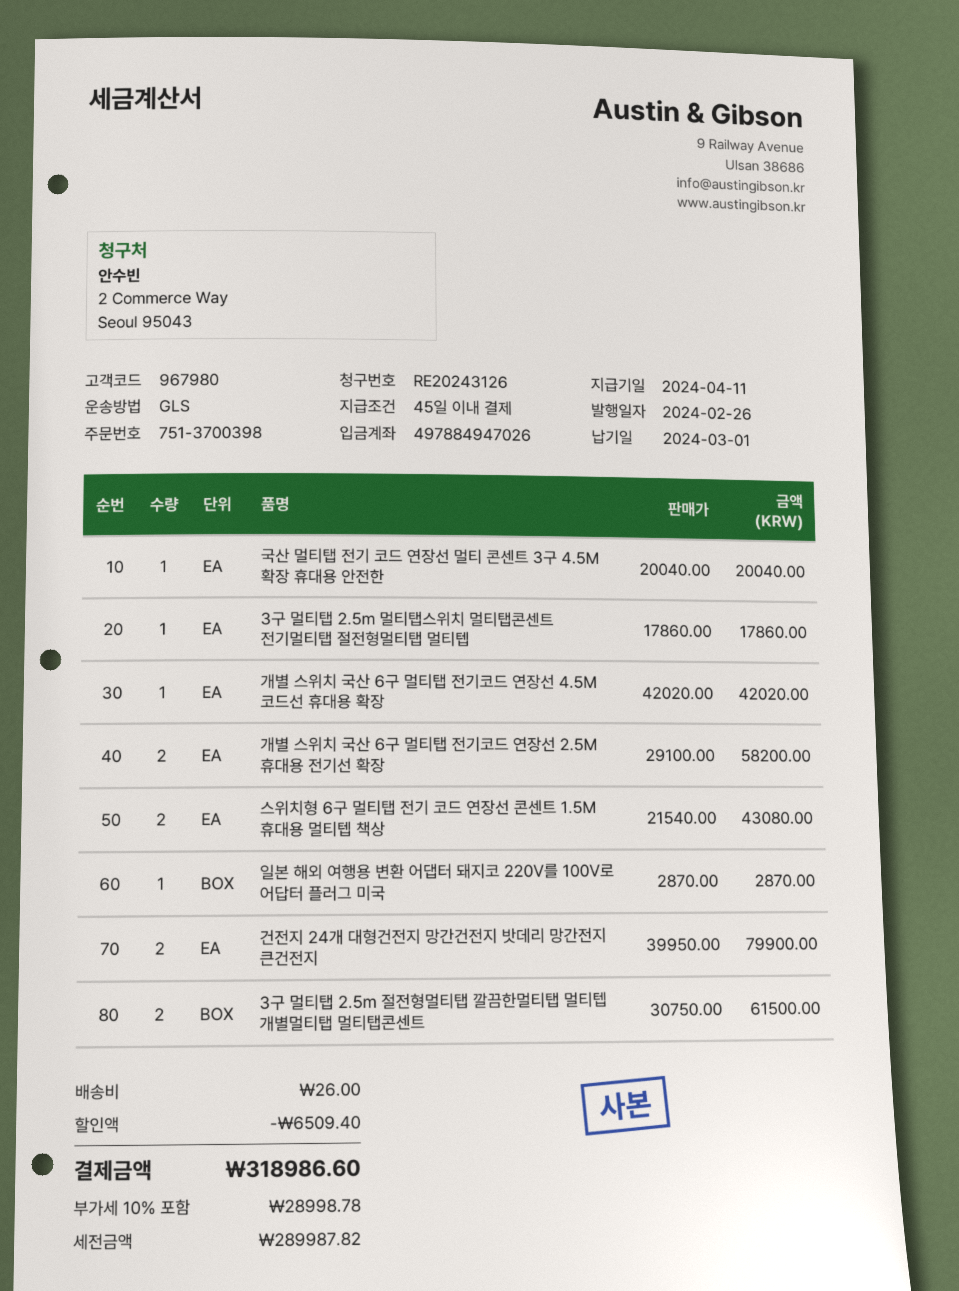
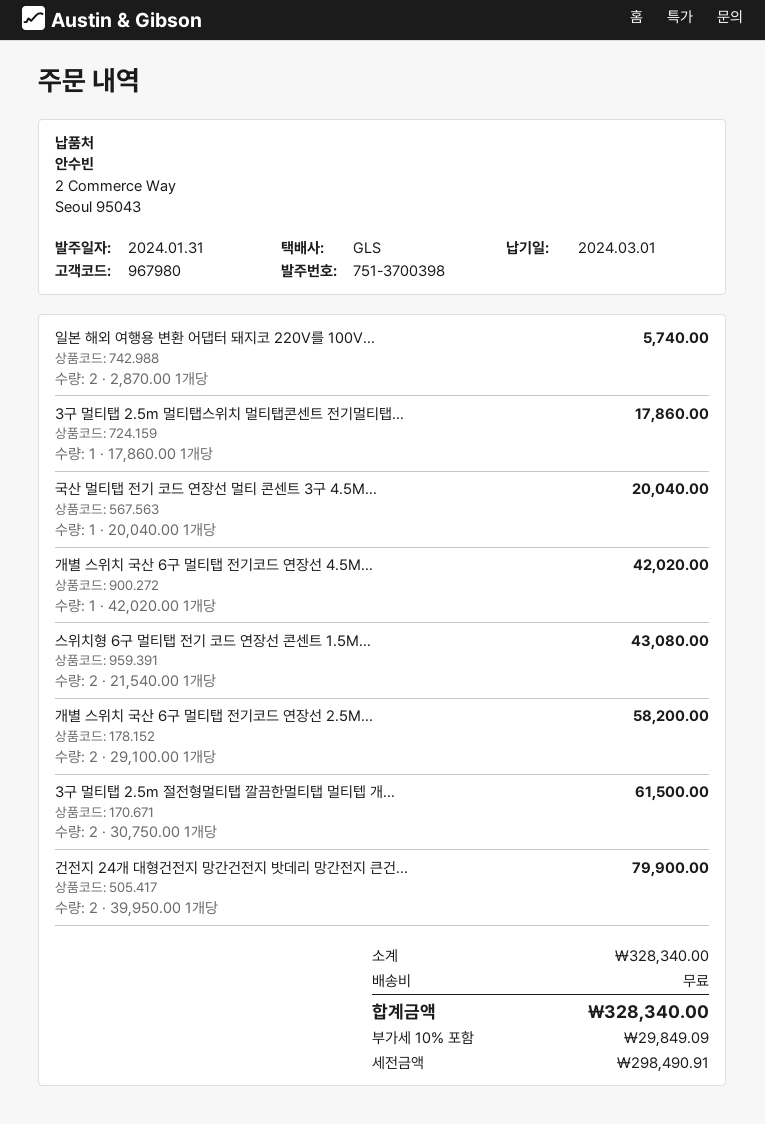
일본 해외 여행용 변환 어댑터 돼지코 220V를 100V로 어답터 플러그 미국: 1 x 2870.00 = 2870.00 -> 2 x 2870.00 = 5740.00
discount: 6509.40 -> none
shipping: 26.00 -> 0.00
net: 289987.82 -> 298490.91
tax: 10% = 28998.78 -> 10% = 29849.09
total: 318986.60 -> 328340.00

